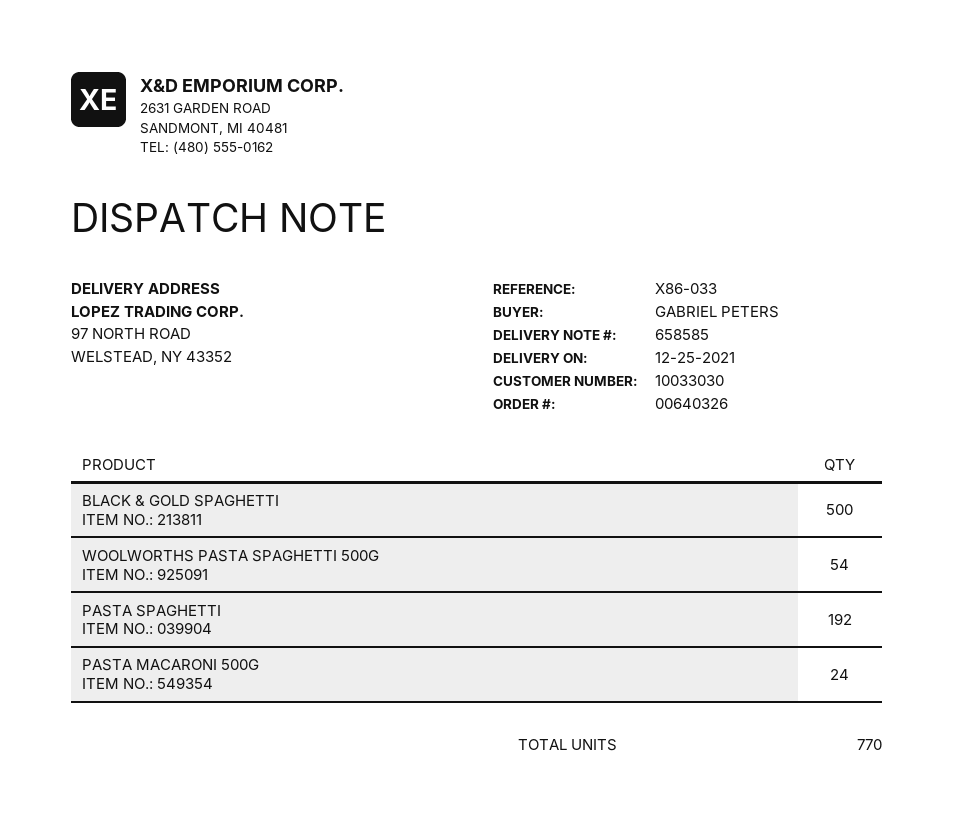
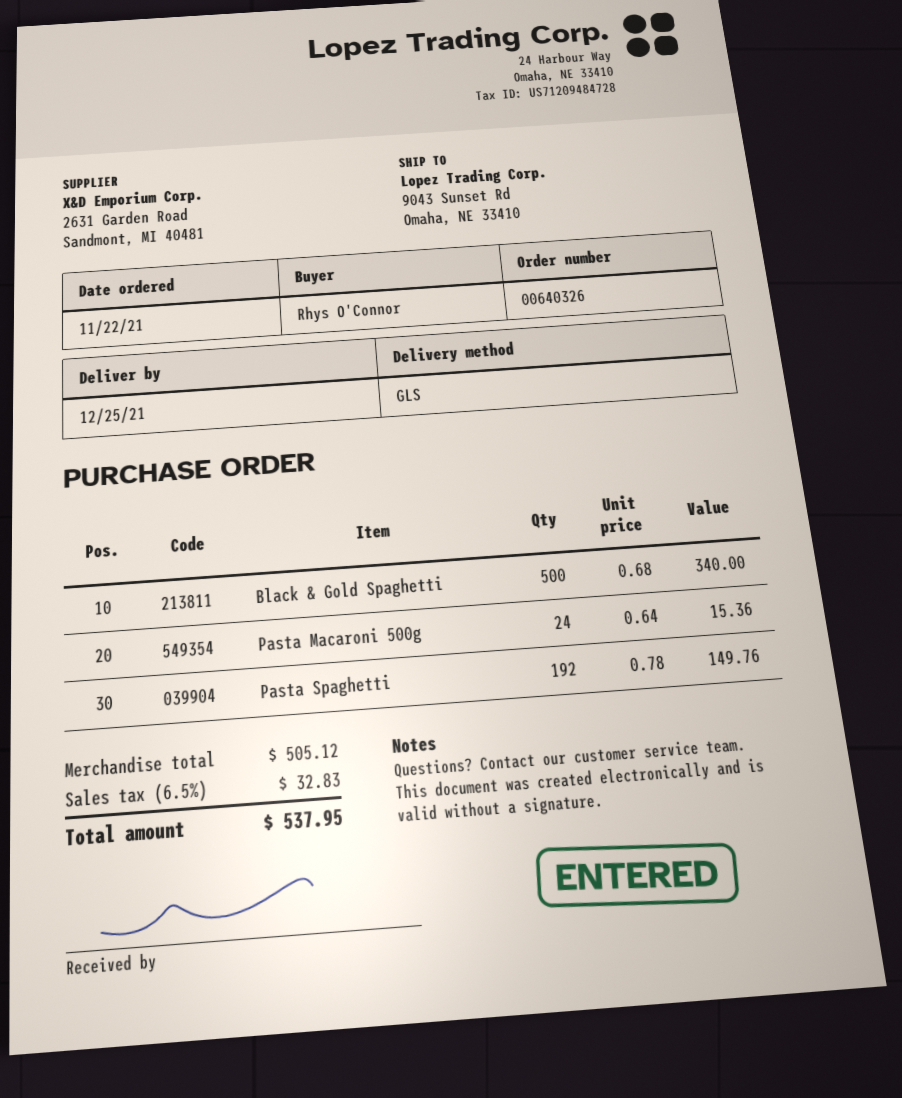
ordered by: GABRIEL PETERS -> Rhys O'Connor
ship to: 97 NORTH ROAD, WELSTEAD, NY 43352 -> 9043 Sunset Rd, Omaha, NE 33410
WOOLWORTHS PASTA SPAGHETTI 500G: 54 -> none

